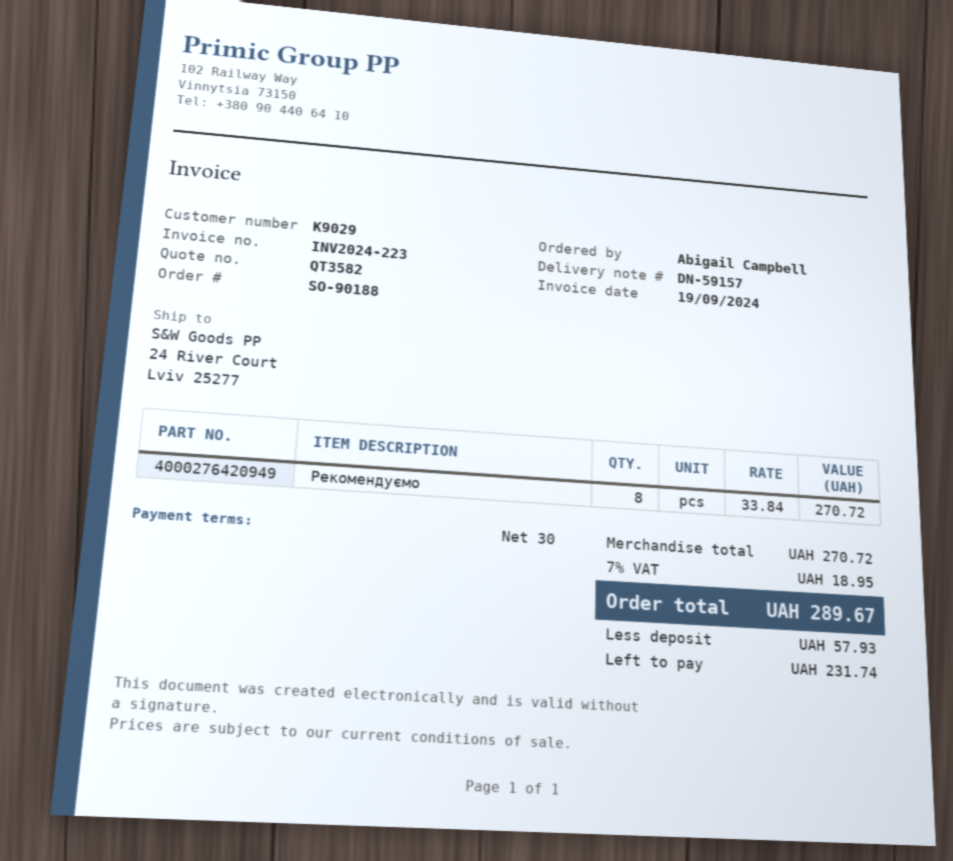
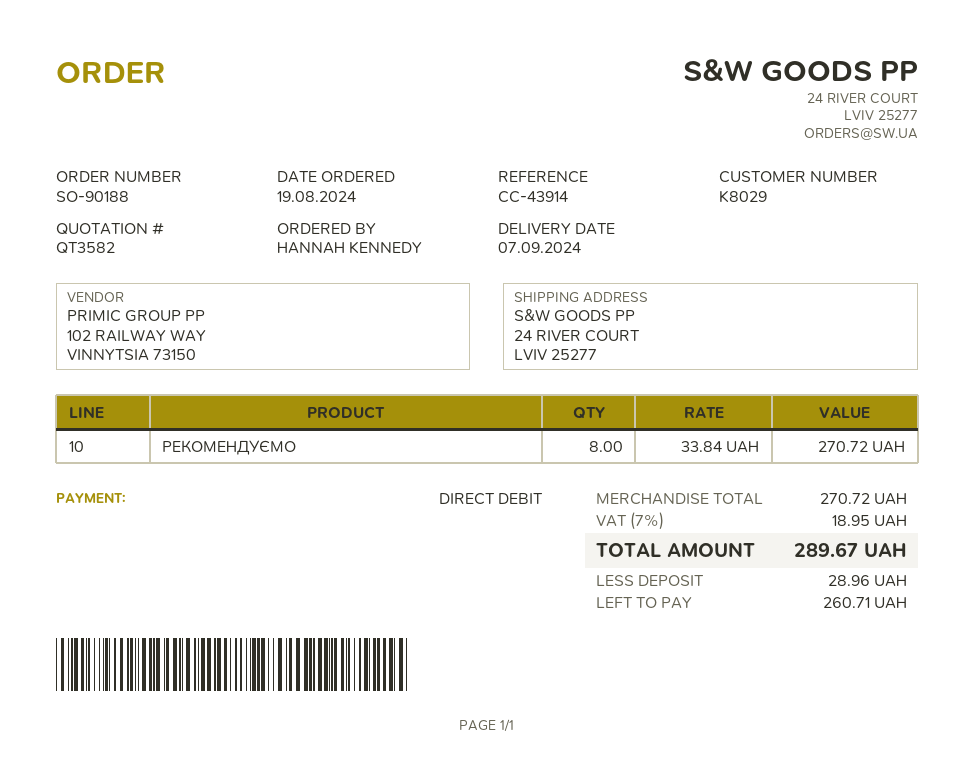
customer number: K9029 -> K8029
ordered by: Abigail Campbell -> HANNAH KENNEDY
deposit: 57.93 -> 28.96
balance: 231.74 -> 260.71

